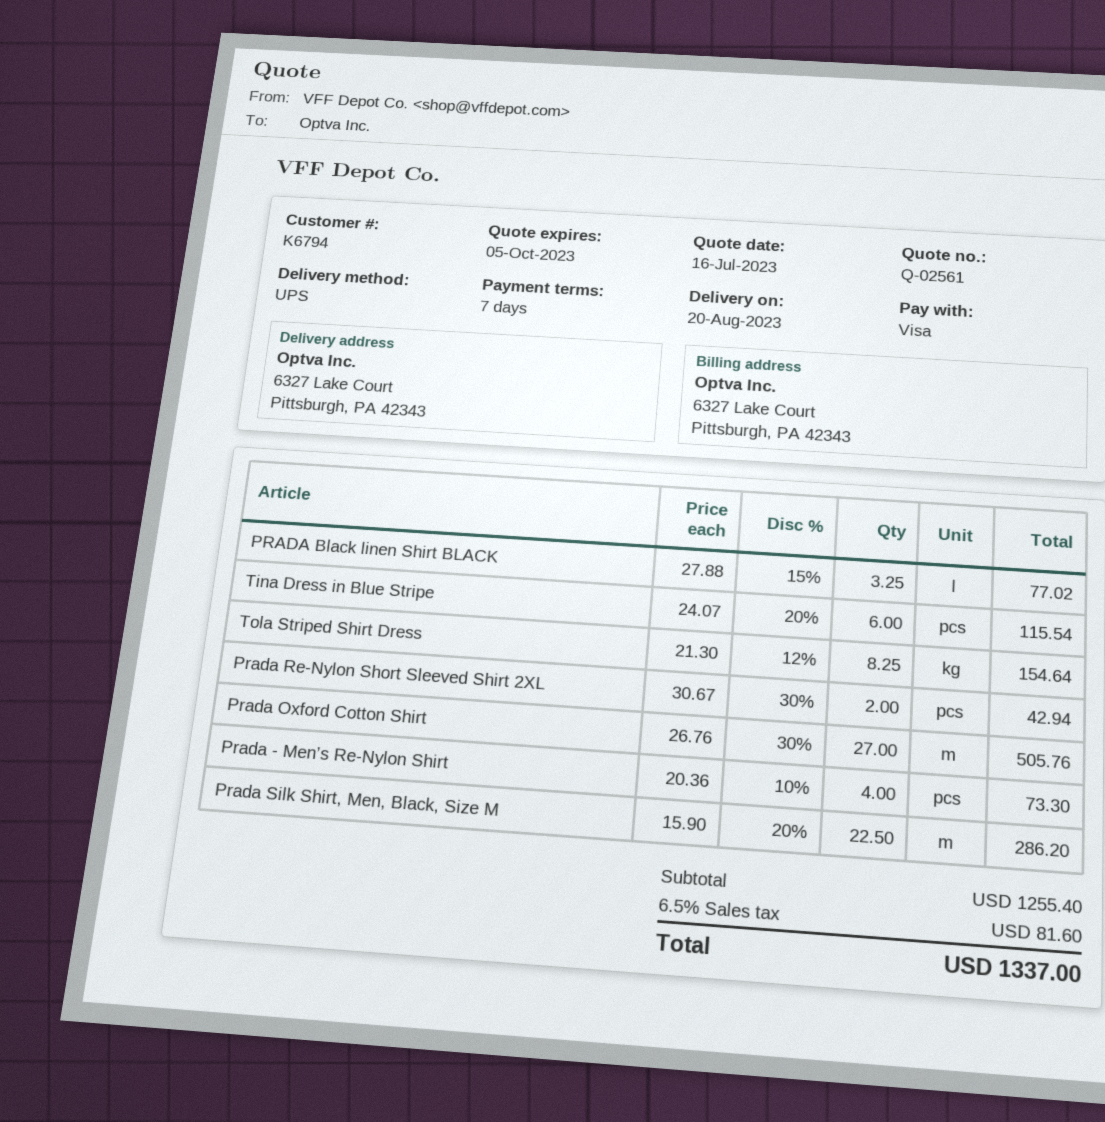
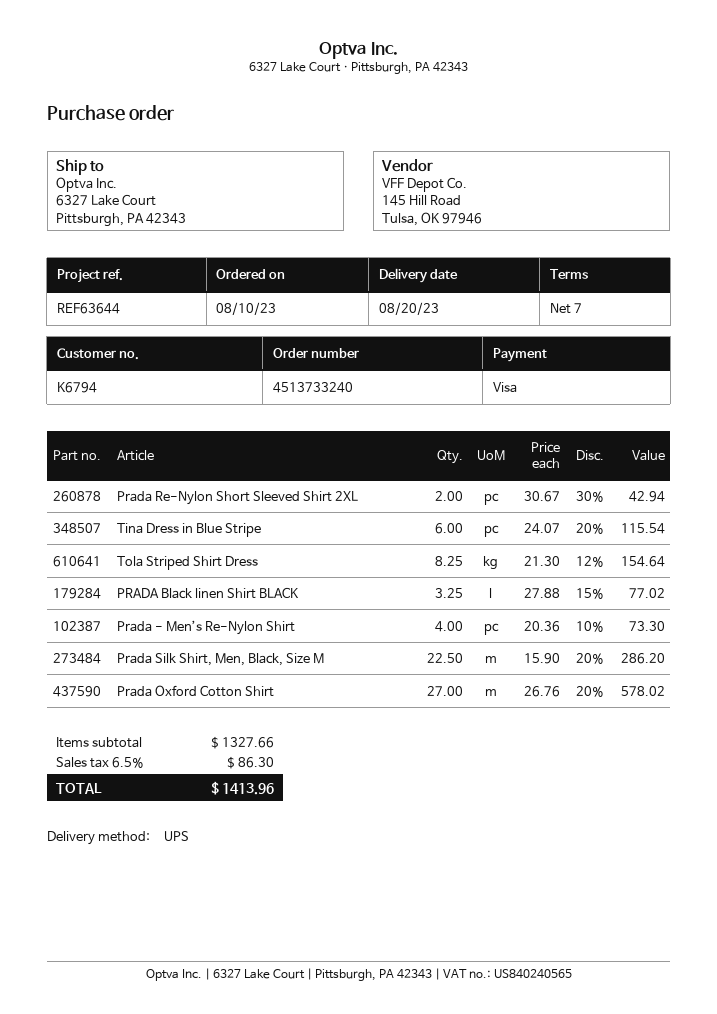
Prada Oxford Cotton Shirt: 27 x 26.76 - 30% = 505.76 -> 27 x 26.76 - 20% = 578.02
subtotal: 1255.40 -> 1327.66
tax: 6.5% = 81.60 -> 6.5% = 86.30
total: 1337.00 -> 1413.96

